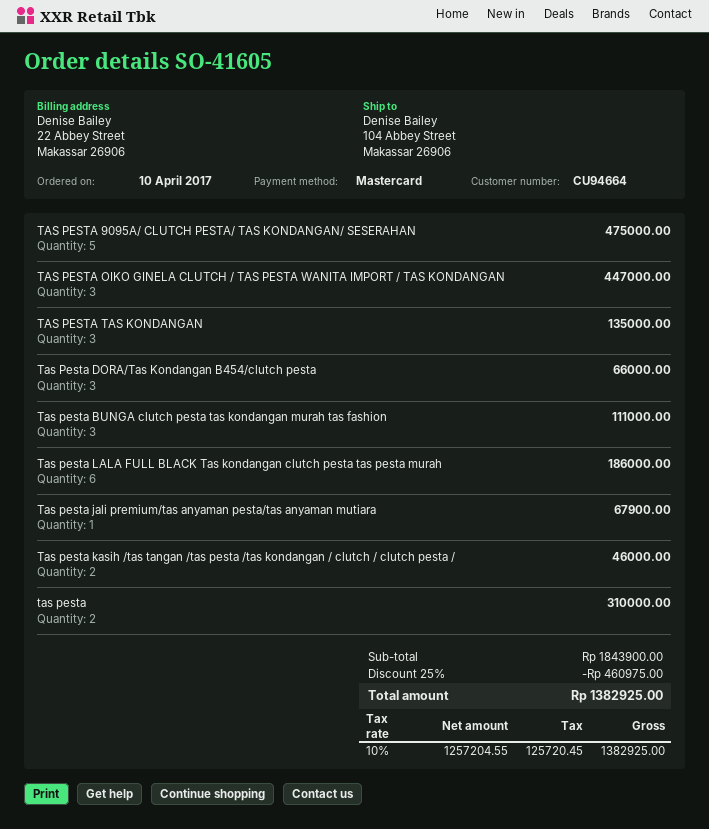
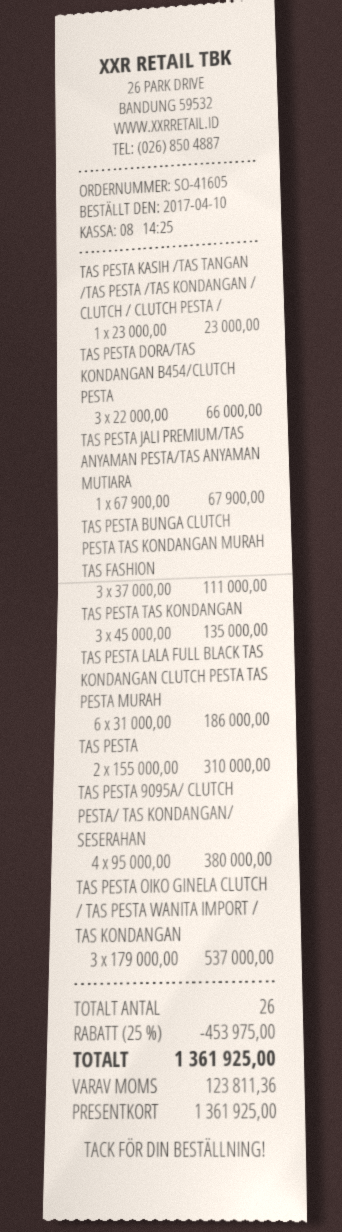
payment method: Mastercard -> gift card
TAS PESTA 9095A/ CLUTCH PESTA/ TAS KONDANGAN/ SESERAHAN: 5 for 475000.00 -> 4 for 380000.00
TAS PESTA OIKO GINELA CLUTCH / TAS PESTA WANITA IMPORT / TAS KONDANGAN: 3 for 447000.00 -> 3 for 537000.00
Tas pesta kasih /tas tangan /tas pesta /tas kondangan / clutch / clutch pesta /: 2 for 46000.00 -> 1 for 23000.00
discount: 25% = 460975.00 -> 25% = 453975.00
tax: 125720.45 -> 123811.36
total: 1382925.00 -> 1361925.00

